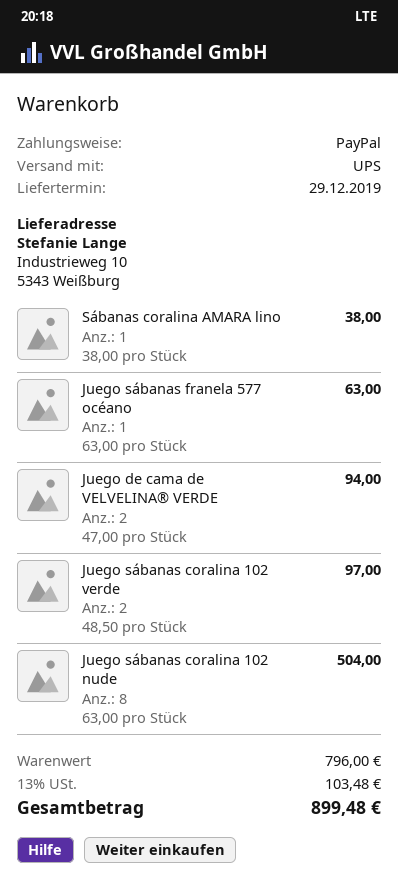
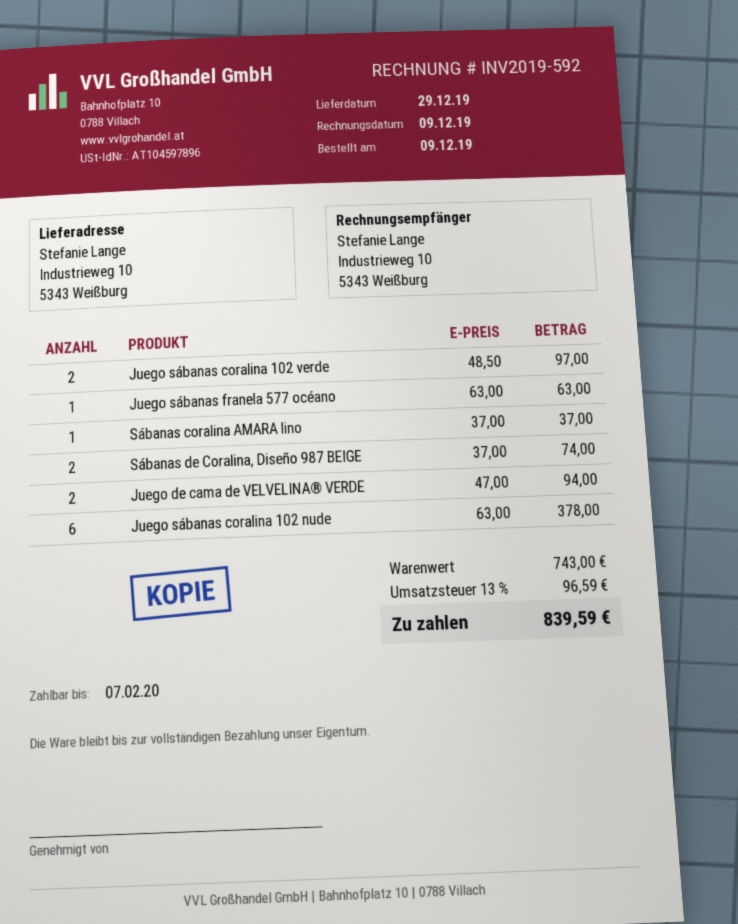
Sábanas coralina AMARA lino: 1 x 38.00 = 38.00 -> 1 x 37.00 = 37.00
Juego sábanas coralina 102 nude: 8 x 63.00 = 504.00 -> 6 x 63.00 = 378.00
Sábanas de Coralina, Diseño 987 BEIGE: none -> 2 x 37.00 = 74.00
subtotal: 796.00 -> 743.00
tax: 13% = 103.48 -> 13% = 96.59
total: 899.48 -> 839.59

